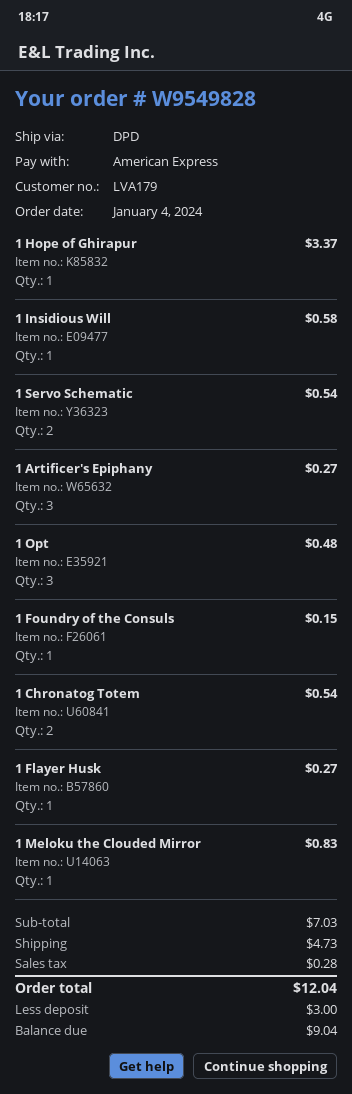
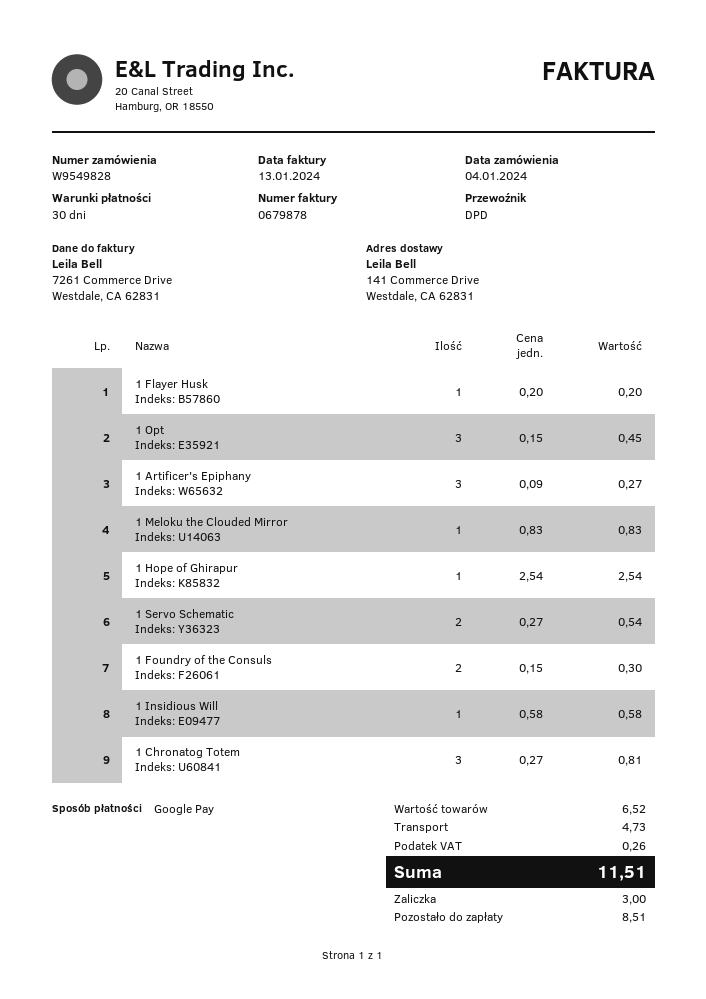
payment method: American Express -> Google Pay
1 Hope of Ghirapur: 1 for 3.37 -> 1 for 2.54
1 Opt: 3 for 0.48 -> 3 for 0.45
1 Foundry of the Consuls: 1 for 0.15 -> 2 for 0.30
1 Chronatog Totem: 2 for 0.54 -> 3 for 0.81
1 Flayer Husk: 1 for 0.27 -> 1 for 0.20
subtotal: 7.03 -> 6.52
tax: 0.28 -> 0.26
total: 12.04 -> 11.51
balance: 9.04 -> 8.51

